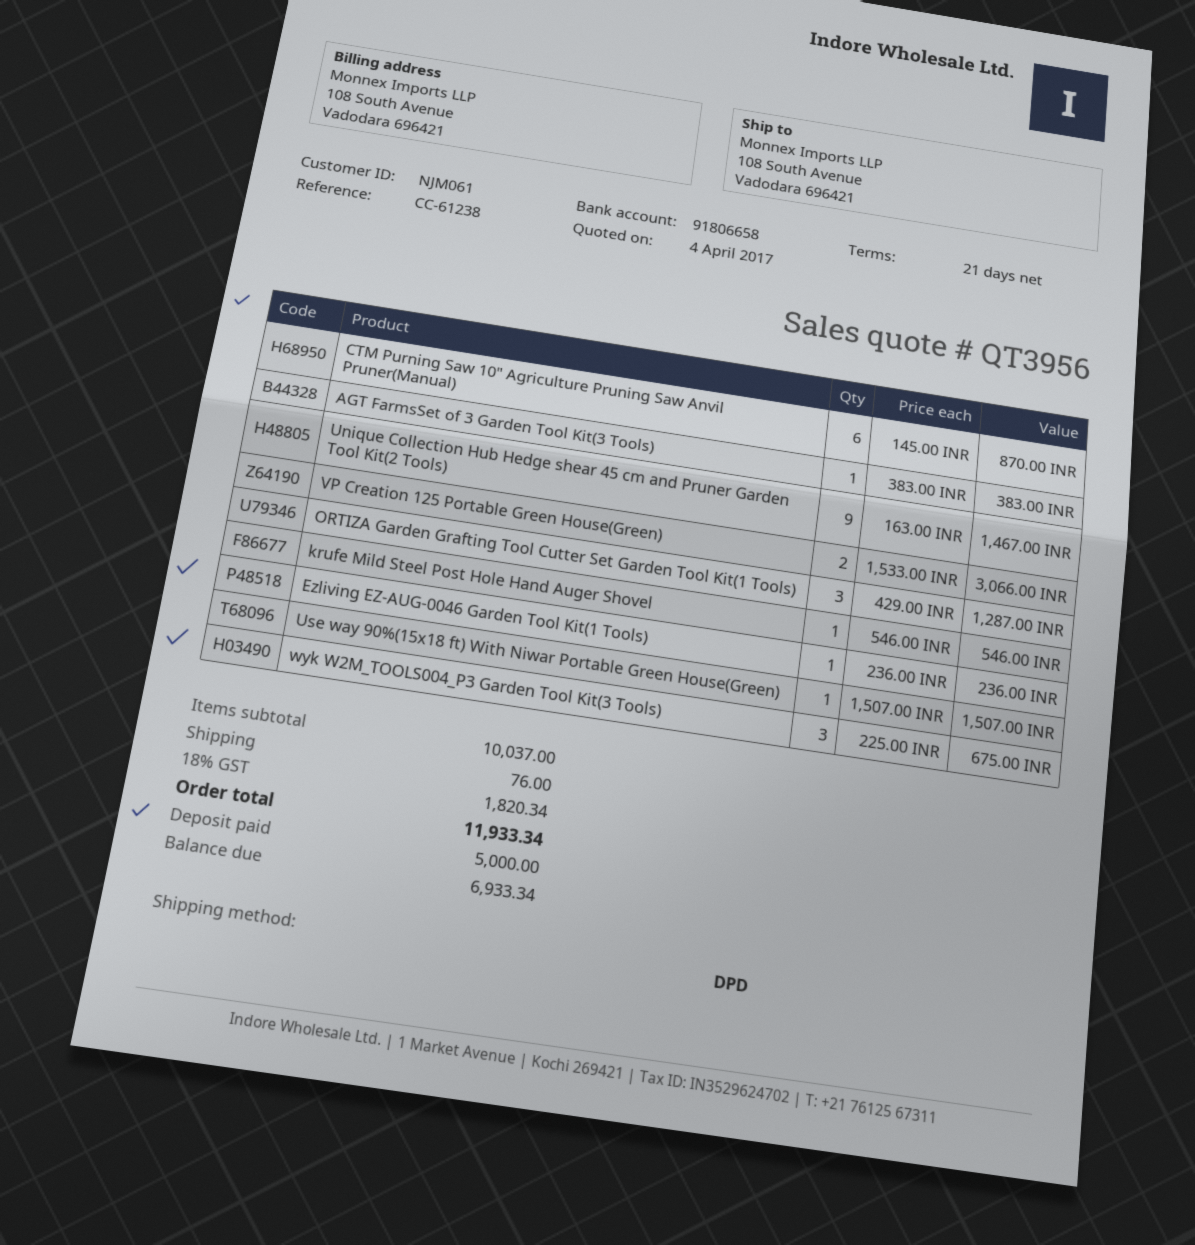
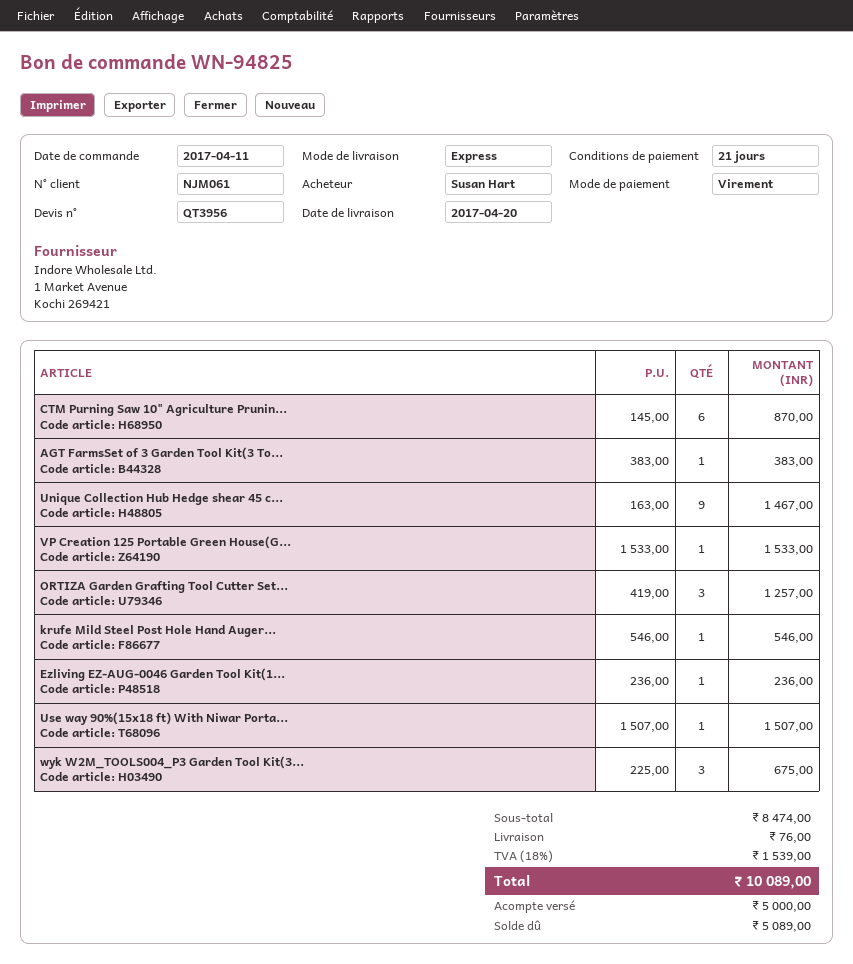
shipping method: DPD -> express
VP Creation 125 Portable Green House(Green): 2 x 1533.00 = 3066.00 -> 1 x 1533.00 = 1533.00
ORTIZA Garden Grafting Tool Cutter Set Garden Tool Kit(1 Tools): 3 x 429.00 = 1287.00 -> 3 x 419.00 = 1257.00
subtotal: 10037.00 -> 8474.00
tax: 18% = 1820.34 -> 18% = 1539.00
total: 11933.34 -> 10089.00
balance: 6933.34 -> 5089.00

